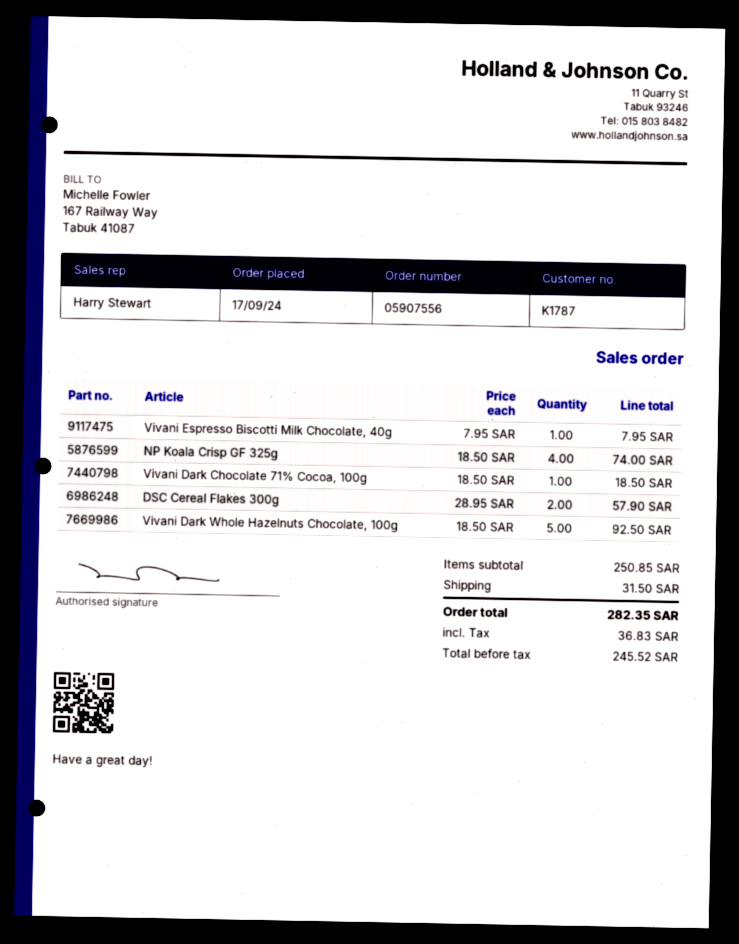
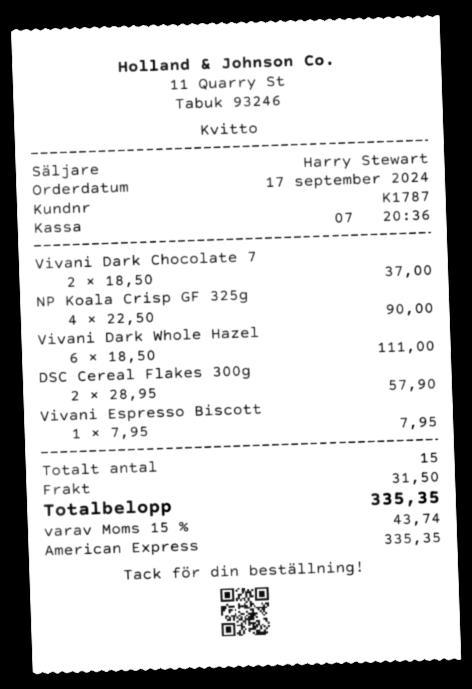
NP Koala Crisp GF 325g: 4 x 18.50 = 74.00 -> 4 x 22.50 = 90.00
Vivani Dark Chocolate 71% Cocoa, 100g: 1 x 18.50 = 18.50 -> 2 x 18.50 = 37.00
Vivani Dark Whole Hazelnuts Chocolate, 100g: 5 x 18.50 = 92.50 -> 6 x 18.50 = 111.00
tax: 36.83 -> 43.74
total: 282.35 -> 335.35

